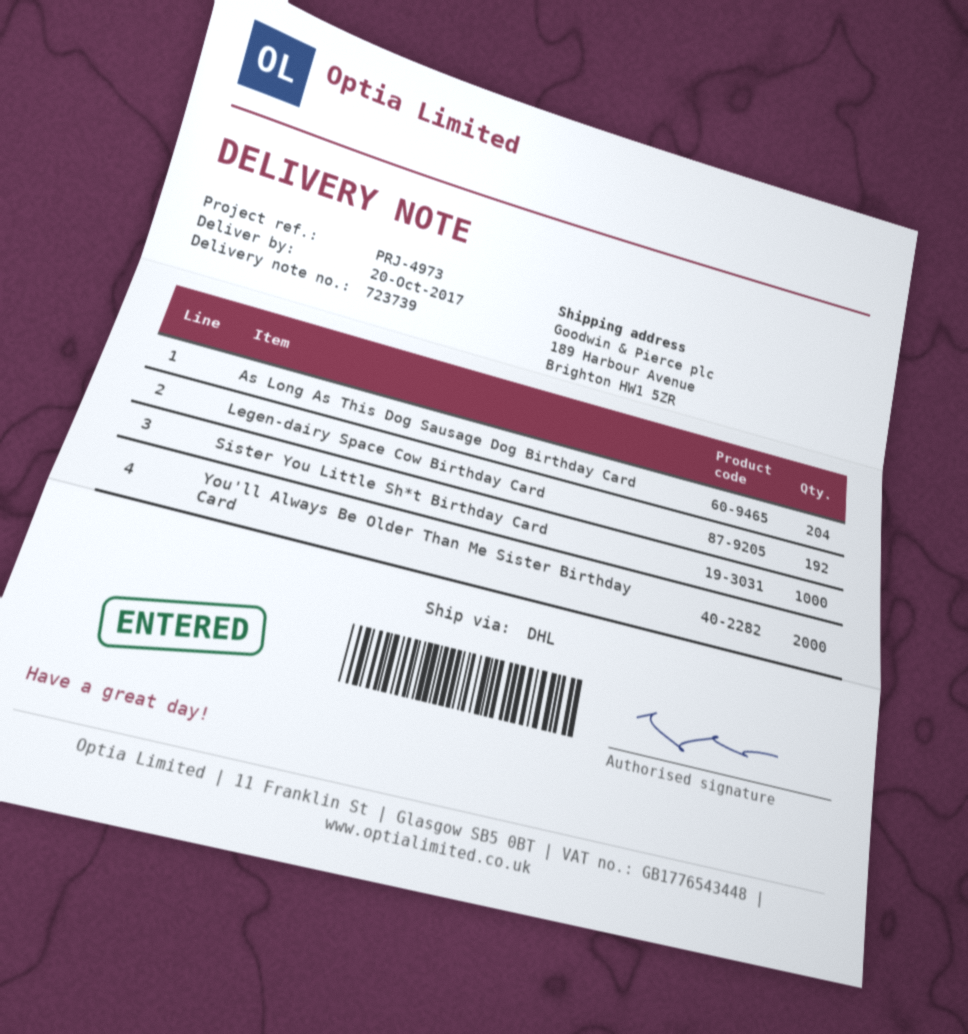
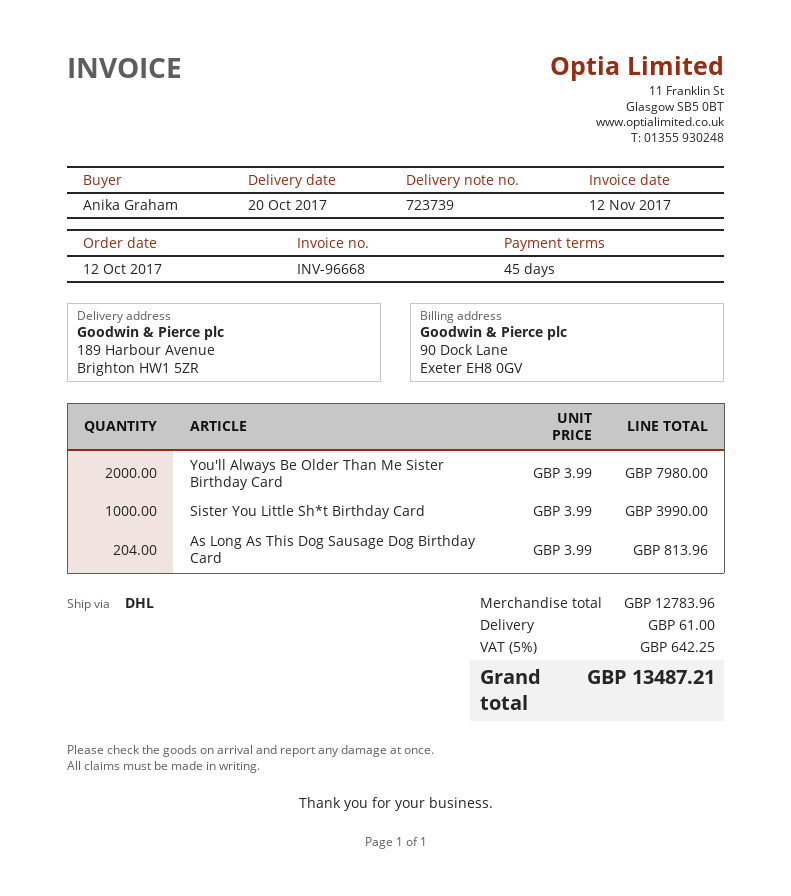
Legen-dairy Space Cow Birthday Card: 192 -> none

